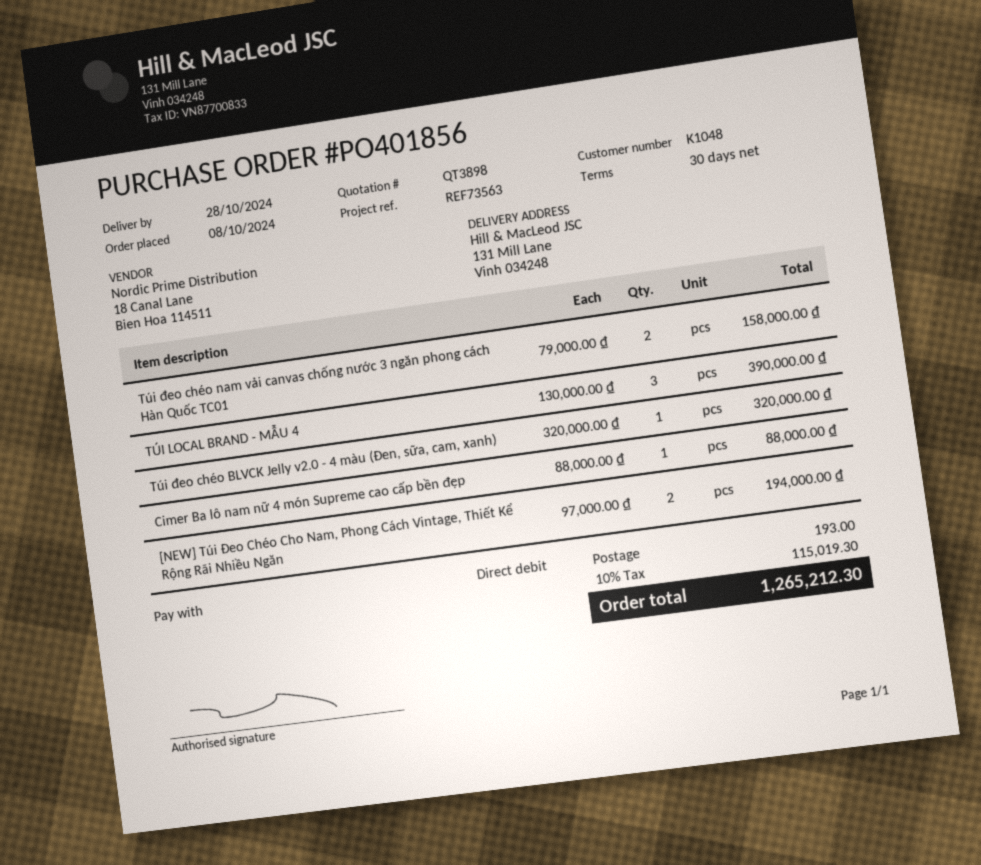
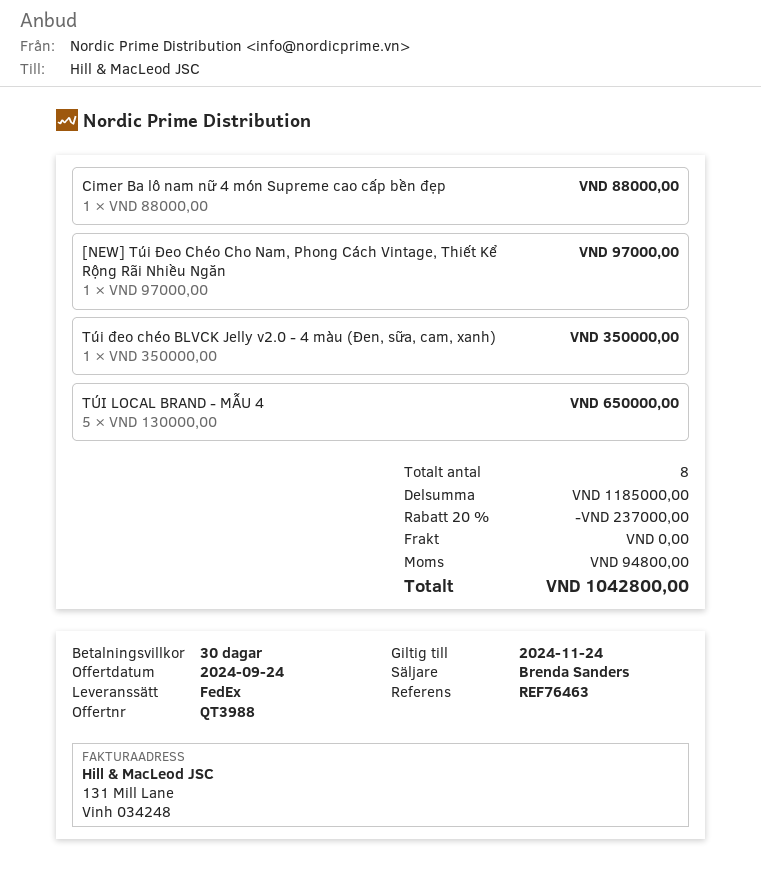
quote number: QT3898 -> QT3988
reference: REF73563 -> REF76463
Túi đeo chéo nam vải canvas chống nước 3 ngăn phong cách Hàn Quốc TC01: 2 x 79000.00 = 158000.00 -> none
TÚI LOCAL BRAND - MẪU 4: 3 x 130000.00 = 390000.00 -> 5 x 130000.00 = 650000.00
Túi đeo chéo BLVCK Jelly v2.0 - 4 màu (Đen, sữa, cam, xanh): 1 x 320000.00 = 320000.00 -> 1 x 350000.00 = 350000.00
[NEW] Túi Đeo Chéo Cho Nam, Phong Cách Vintage, Thiết Kể Rộng Rãi Nhiều Ngăn: 2 x 97000.00 = 194000.00 -> 1 x 97000.00 = 97000.00
discount: none -> 20% = 237000.00
shipping: 193.00 -> 0.00
tax: 115019.30 -> 94800.00
total: 1265212.30 -> 1042800.00

